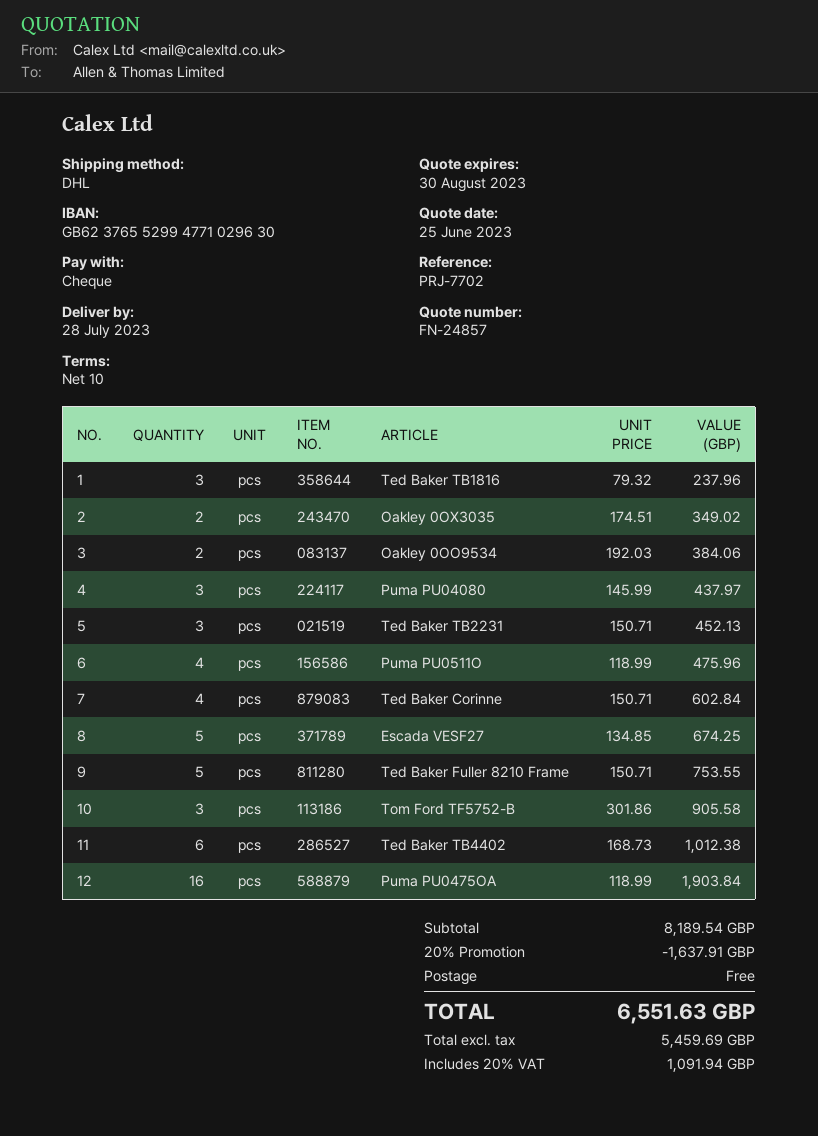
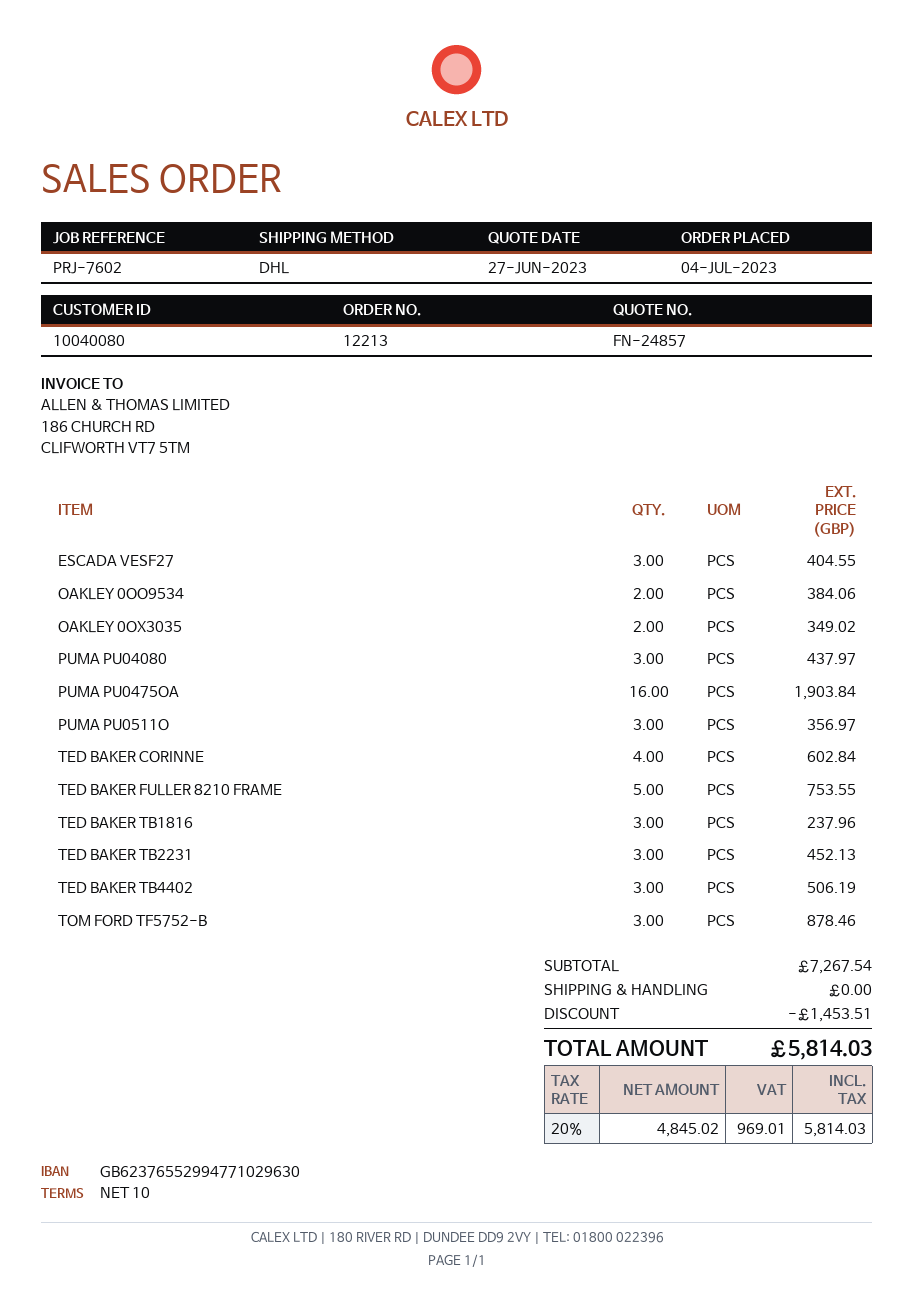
quote date: 2023-06-25 -> 2023-06-27
reference: PRJ-7702 -> PRJ-7602
Puma PU0511O: 4 for 475.96 -> 3 for 356.97
Escada VESF27: 5 for 674.25 -> 3 for 404.55
Tom Ford TF5752-B: 3 for 905.58 -> 3 for 878.46
Ted Baker TB4402: 6 for 1012.38 -> 3 for 506.19
subtotal: 8189.54 -> 7267.54
discount: 1637.91 -> 1453.51
net: 5459.69 -> 4845.02
tax: 20% = 1091.94 -> 20% = 969.01
total: 6551.63 -> 5814.03

